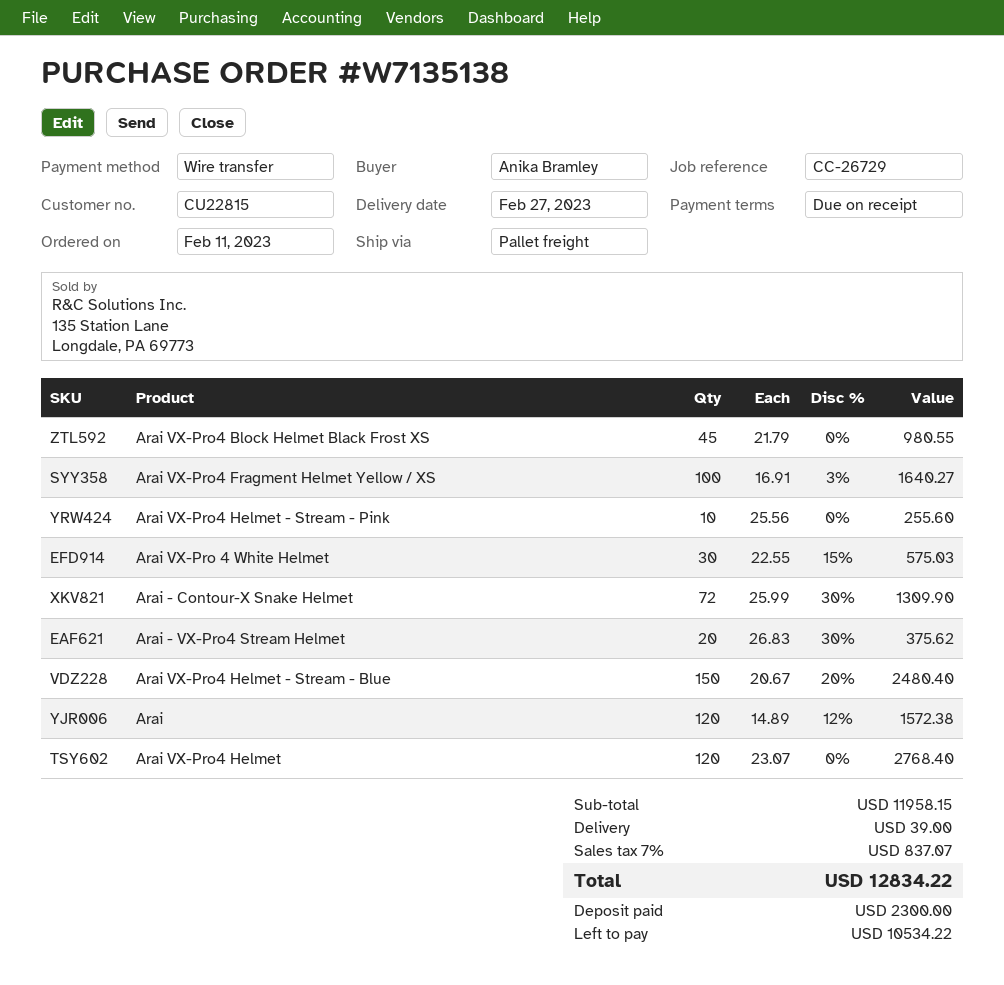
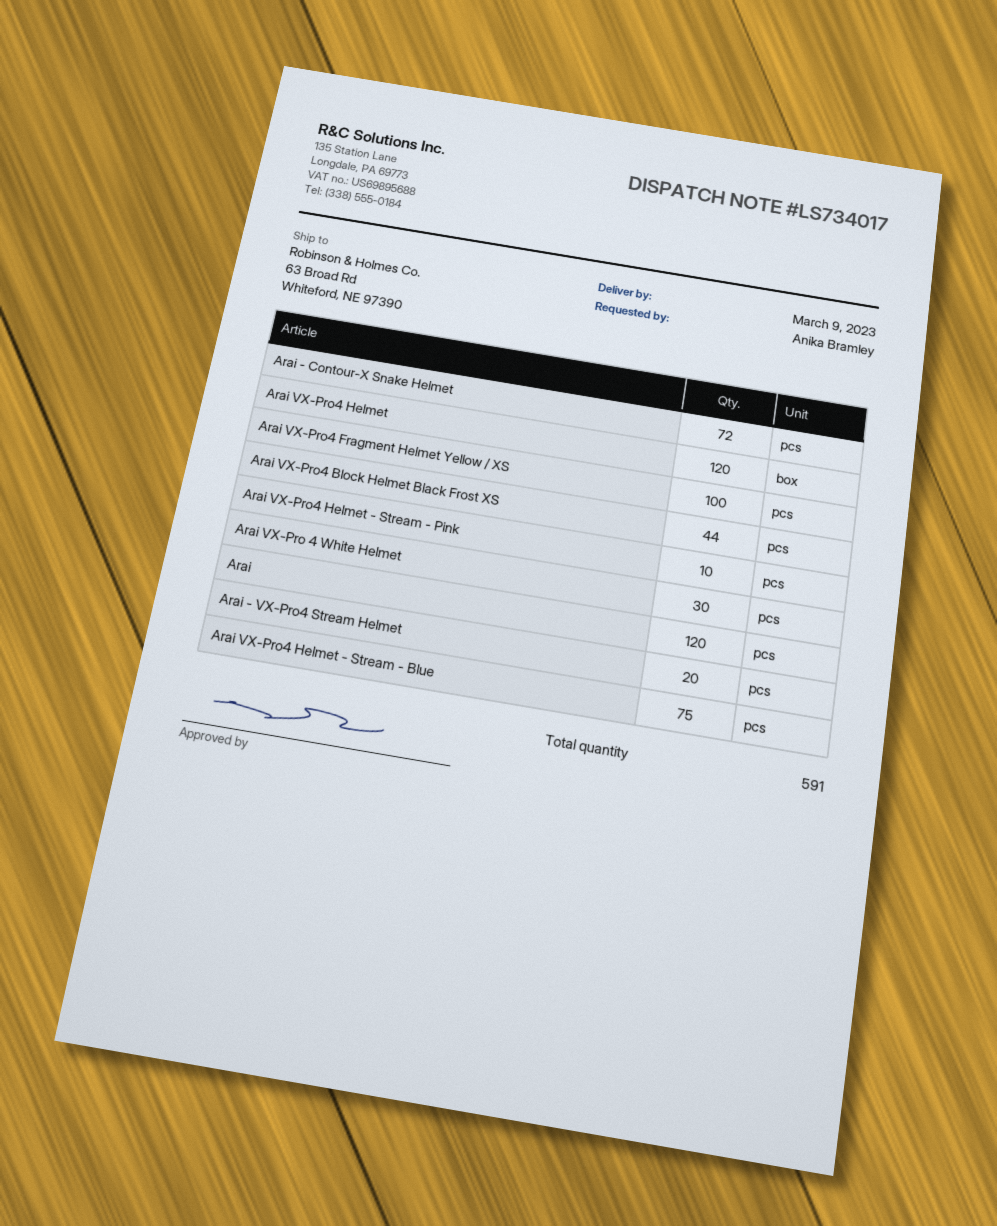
delivery date: 2023-02-27 -> 2023-03-09
Arai VX-Pro4 Block Helmet Black Frost XS: 45 -> 44
Arai VX-Pro4 Helmet - Stream - Blue: 150 -> 75

